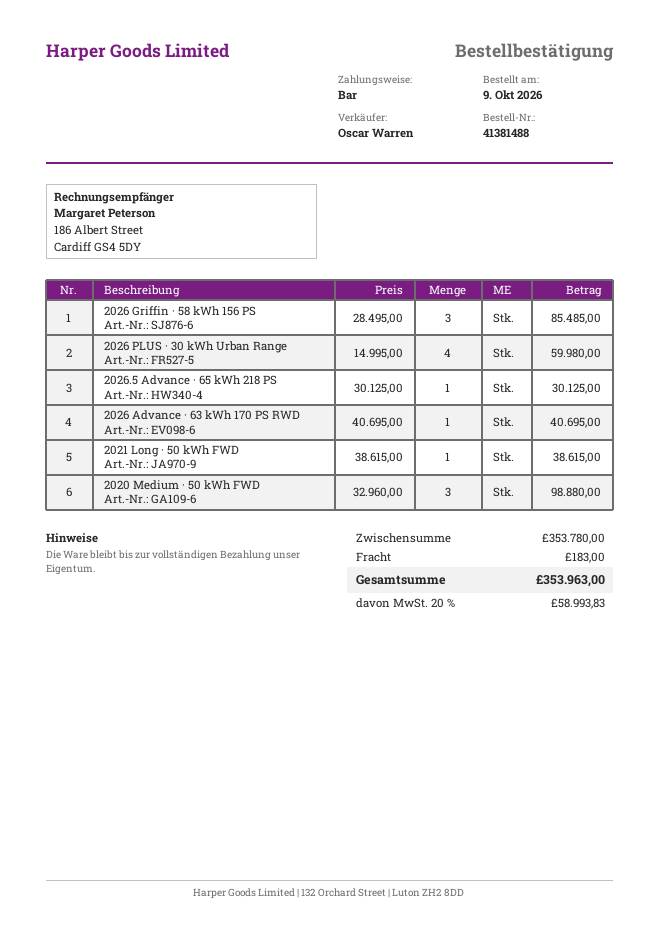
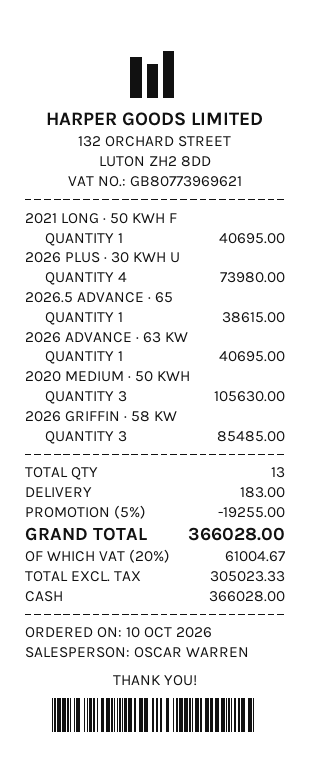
order date: 2026-10-09 -> 2026-10-10
2026 PLUS · 30 kWh Urban Range: 4 for 59980.00 -> 4 for 73980.00
2026.5 Advance · 65 kWh 218 PS: 1 for 30125.00 -> 1 for 38615.00
2021 Long · 50 kWh FWD: 1 for 38615.00 -> 1 for 40695.00
2020 Medium · 50 kWh FWD: 3 for 98880.00 -> 3 for 105630.00
discount: none -> 5% = 19255.00
tax: 20% = 58993.83 -> 20% = 61004.67
total: 353963.00 -> 366028.00

